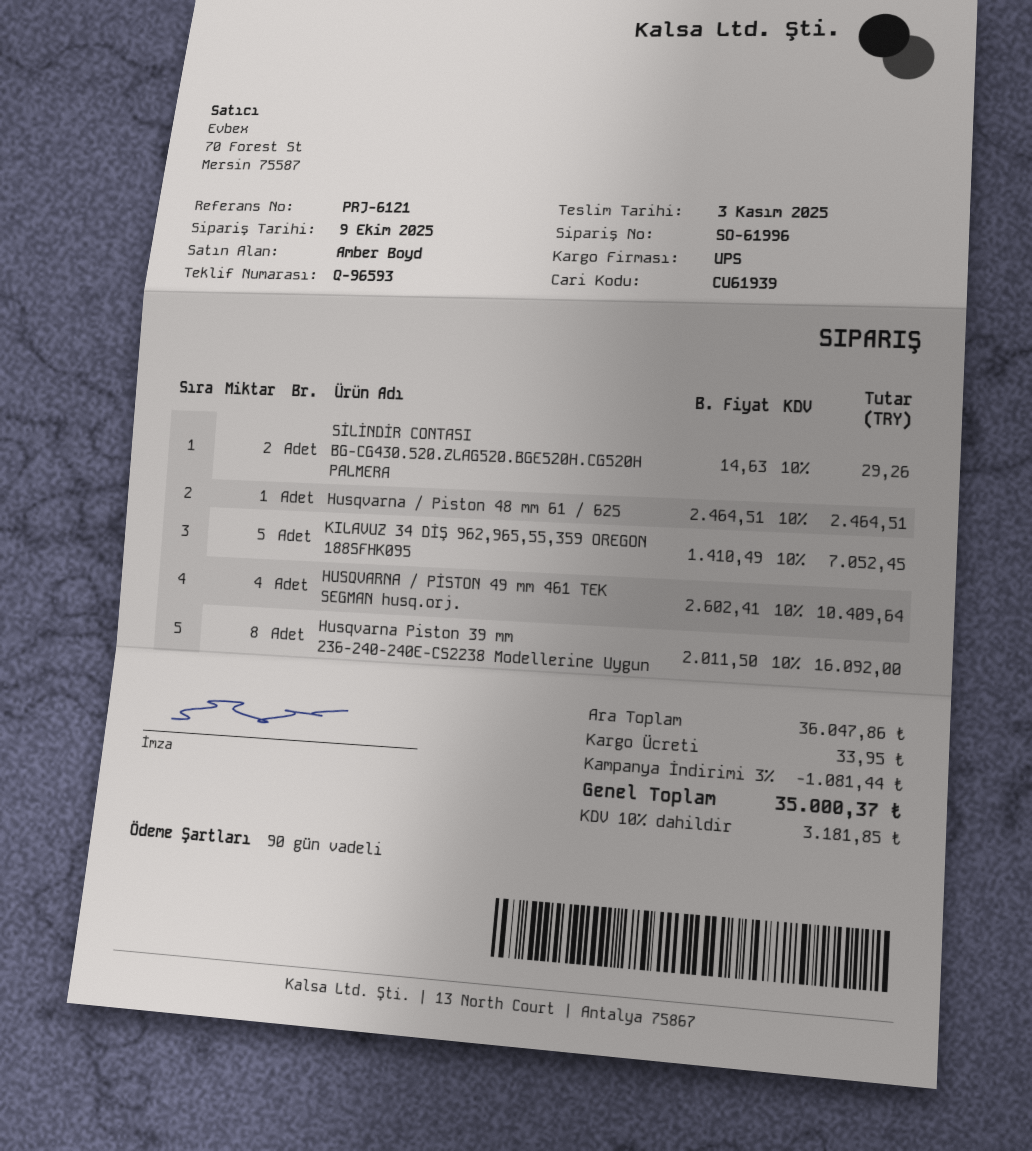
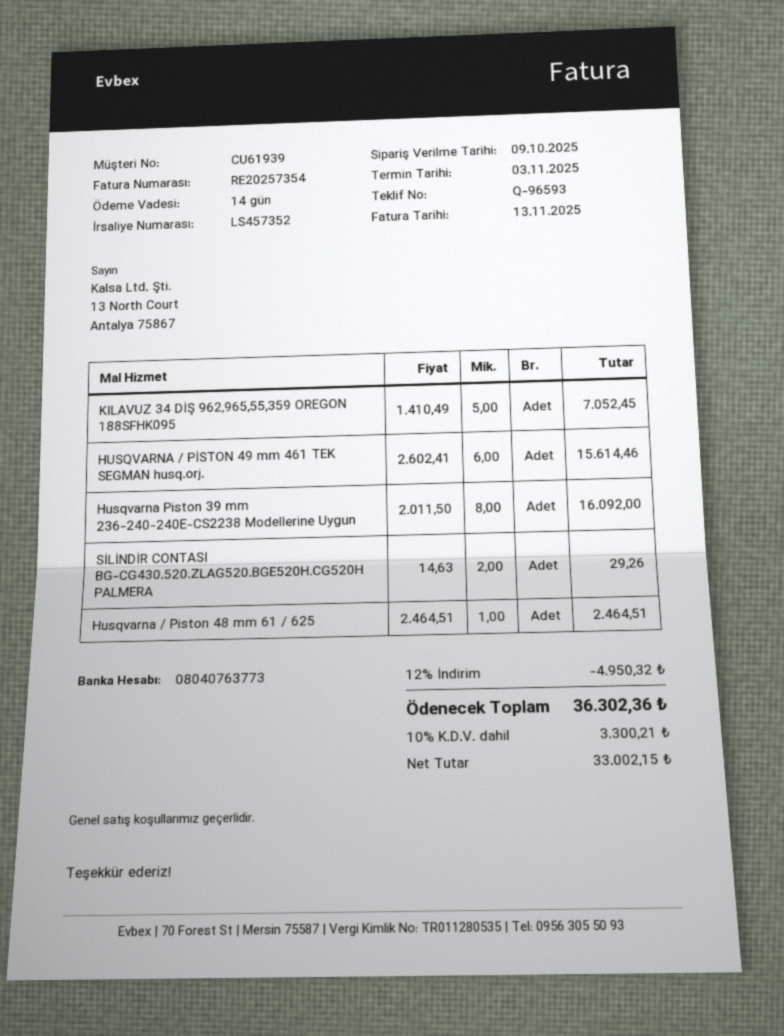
payment terms: 90 days -> 14 days
HUSQVARNA / PİSTON 49 mm 461 TEK SEGMAN husq.orj.: 4 x 2602.41 = 10409.64 -> 6 x 2602.41 = 15614.46
discount: 3% = 1081.44 -> 12% = 4950.32
shipping: 33.95 -> none
tax: 10% = 3181.85 -> 10% = 3300.21
total: 35000.37 -> 36302.36

